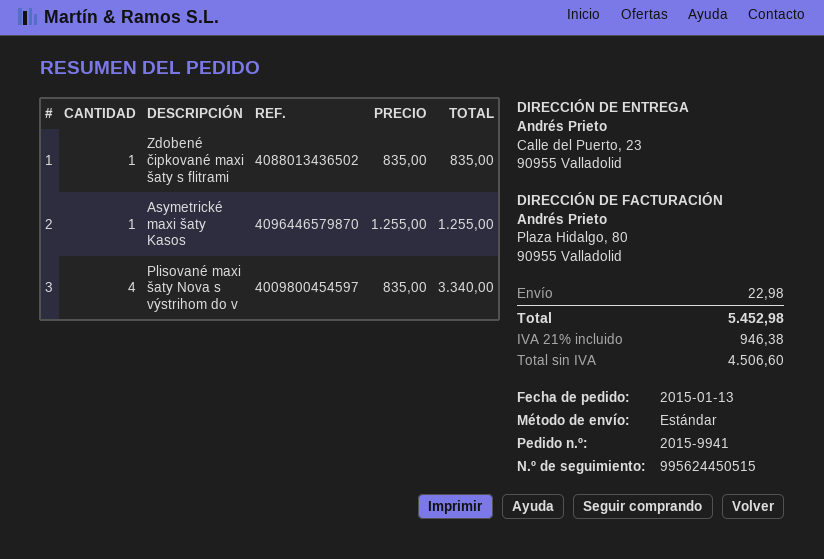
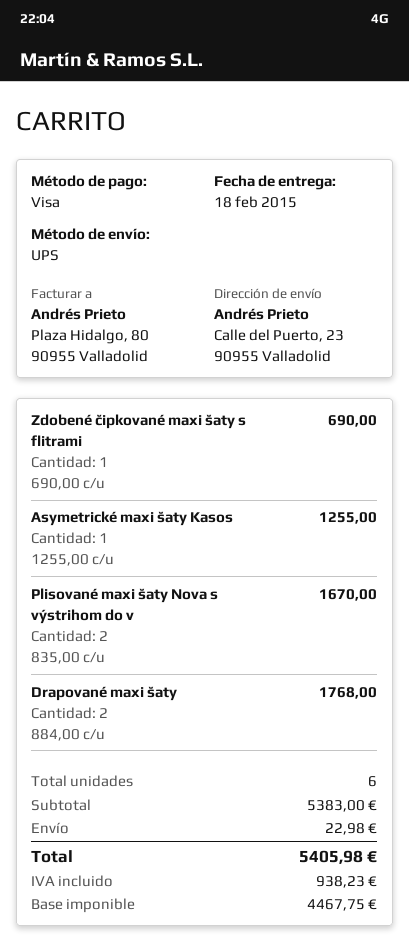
shipping method: standard -> UPS
Zdobené čipkované maxi šaty s flitrami: 1 x 835.00 = 835.00 -> 1 x 690.00 = 690.00
Plisované maxi šaty Nova s výstrihom do v: 4 x 835.00 = 3340.00 -> 2 x 835.00 = 1670.00
Drapované maxi šaty: none -> 2 x 884.00 = 1768.00
net: 4506.60 -> 4467.75
tax: 946.38 -> 938.23
total: 5452.98 -> 5405.98

